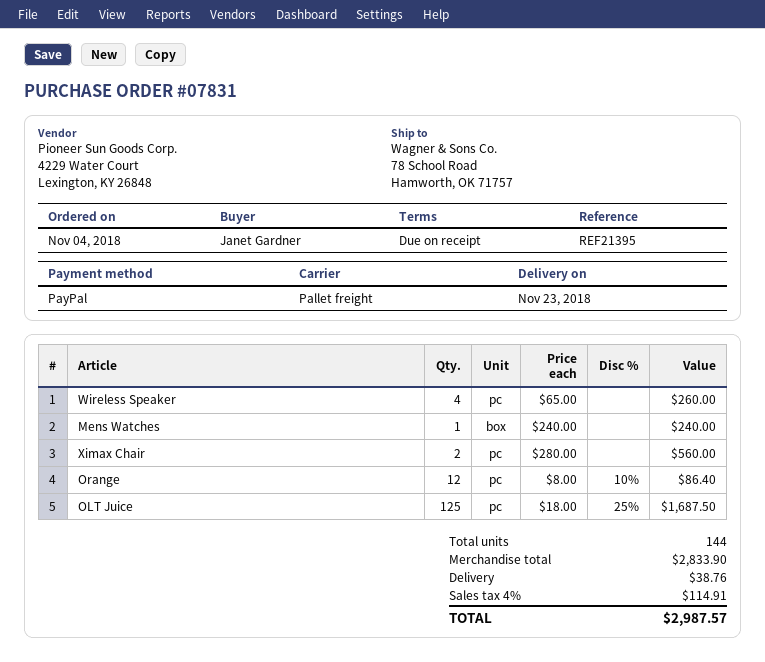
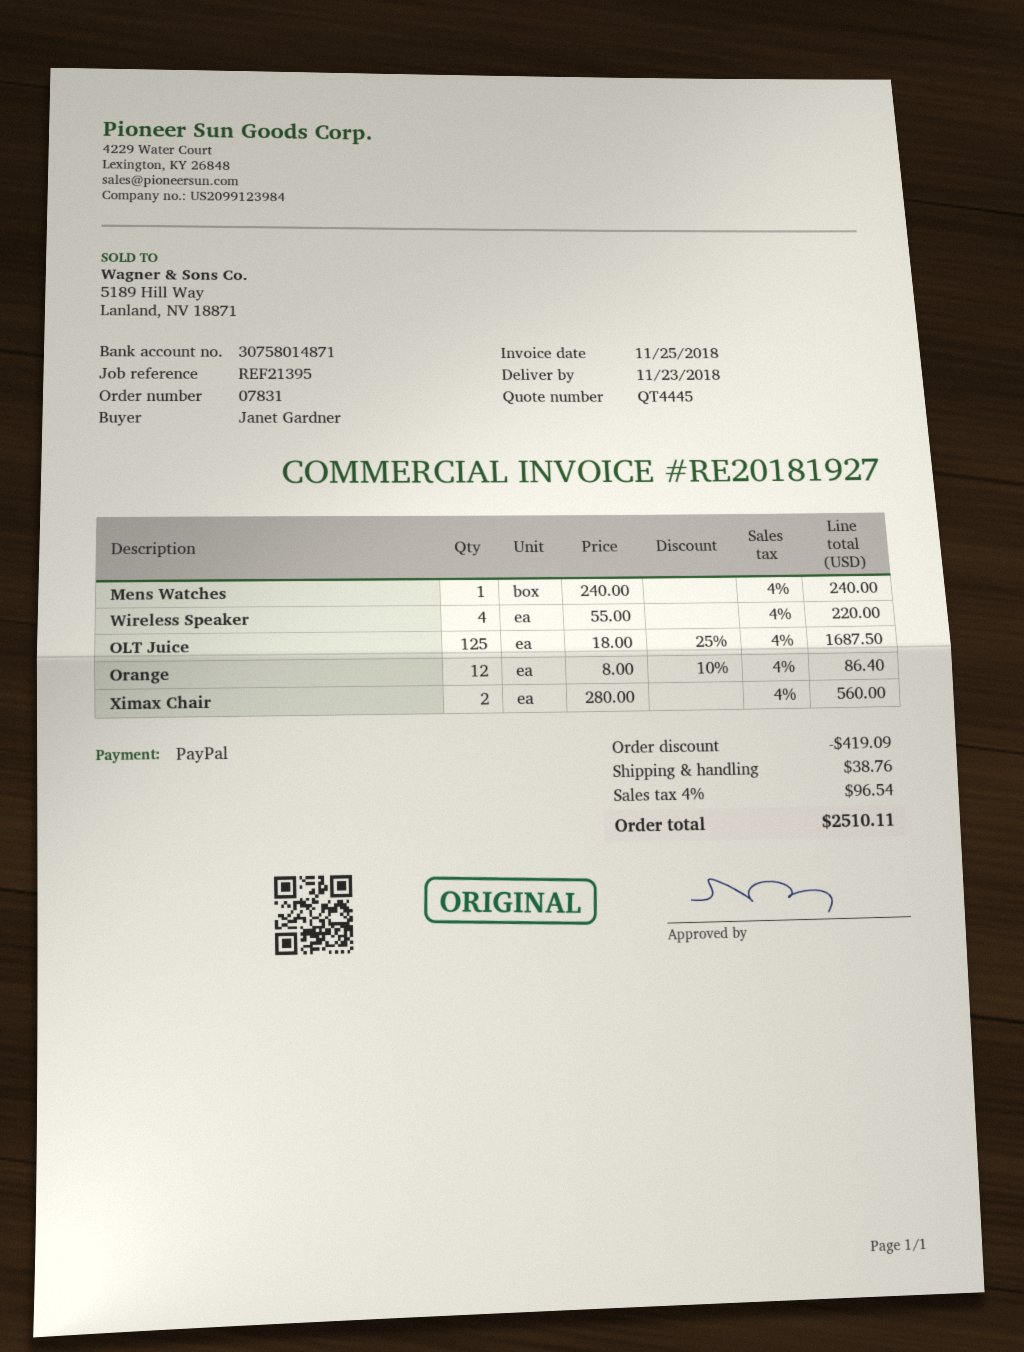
Wireless Speaker: 4 x 65.00 = 260.00 -> 4 x 55.00 = 220.00
discount: none -> 419.09
tax: 4% = 114.91 -> 4% = 96.54
total: 2987.57 -> 2510.11

